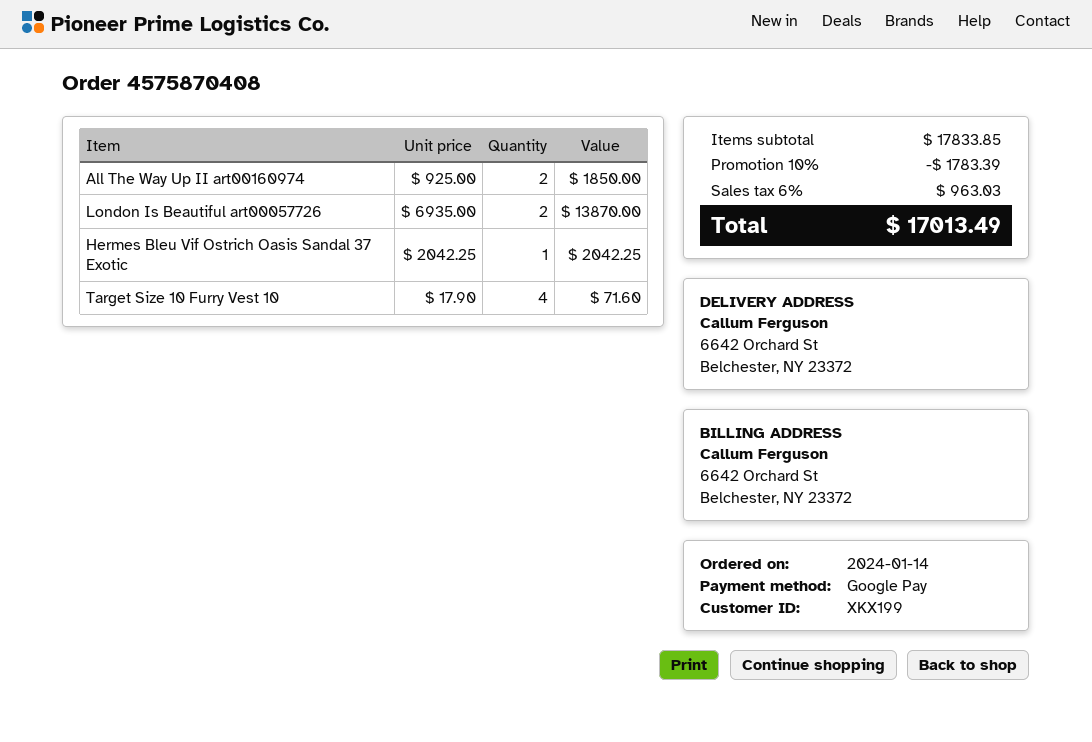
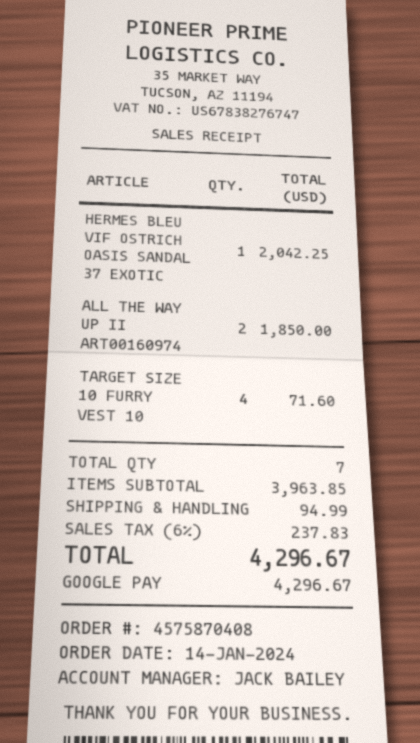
London Is Beautiful art00057726: 2 for 13870.00 -> none
subtotal: 17833.85 -> 3963.85
discount: 10% = 1783.39 -> none
shipping: none -> 94.99
tax: 6% = 963.03 -> 6% = 237.83
total: 17013.49 -> 4296.67

